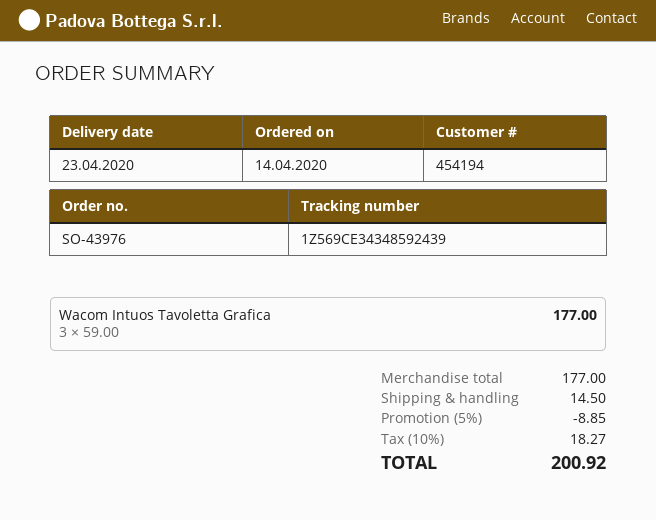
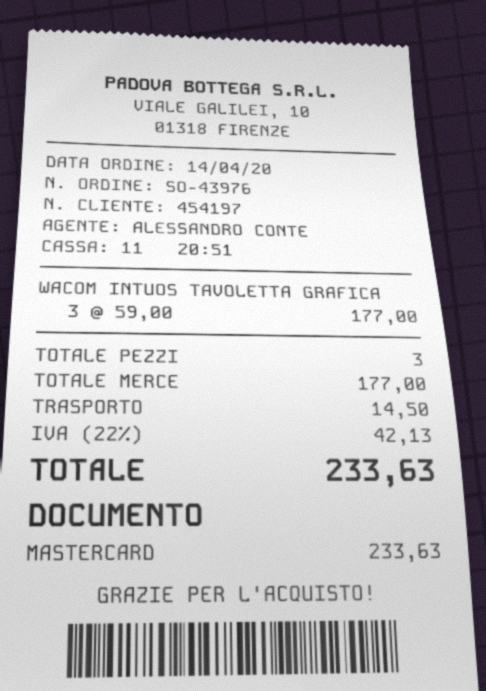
customer number: 454194 -> 454197
discount: 5% = 8.85 -> none
tax: 10% = 18.27 -> 22% = 42.13
total: 200.92 -> 233.63

